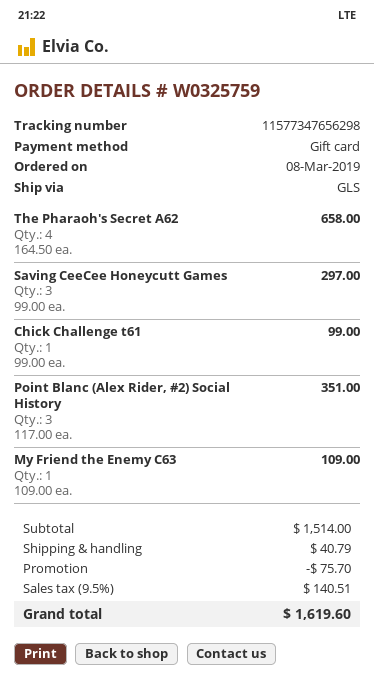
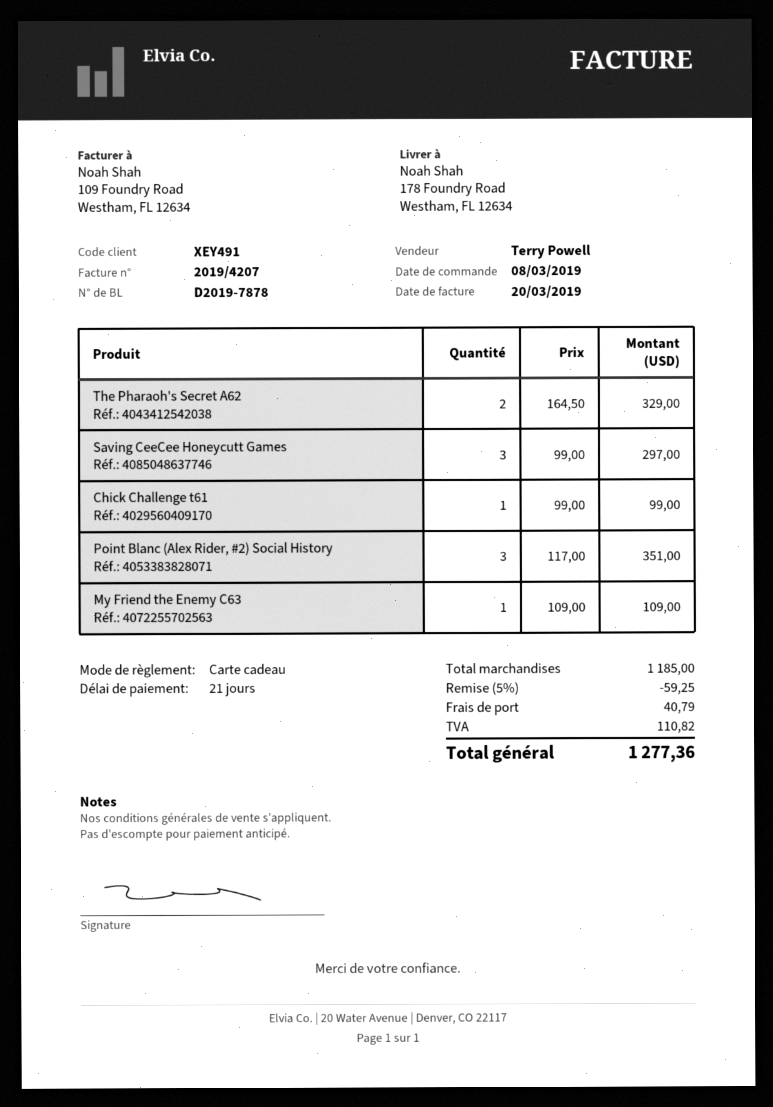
The Pharaoh's Secret A62: 4 x 164.50 = 658.00 -> 2 x 164.50 = 329.00
subtotal: 1514.00 -> 1185.00
discount: 75.70 -> 59.25
tax: 140.51 -> 110.82
total: 1619.60 -> 1277.36

